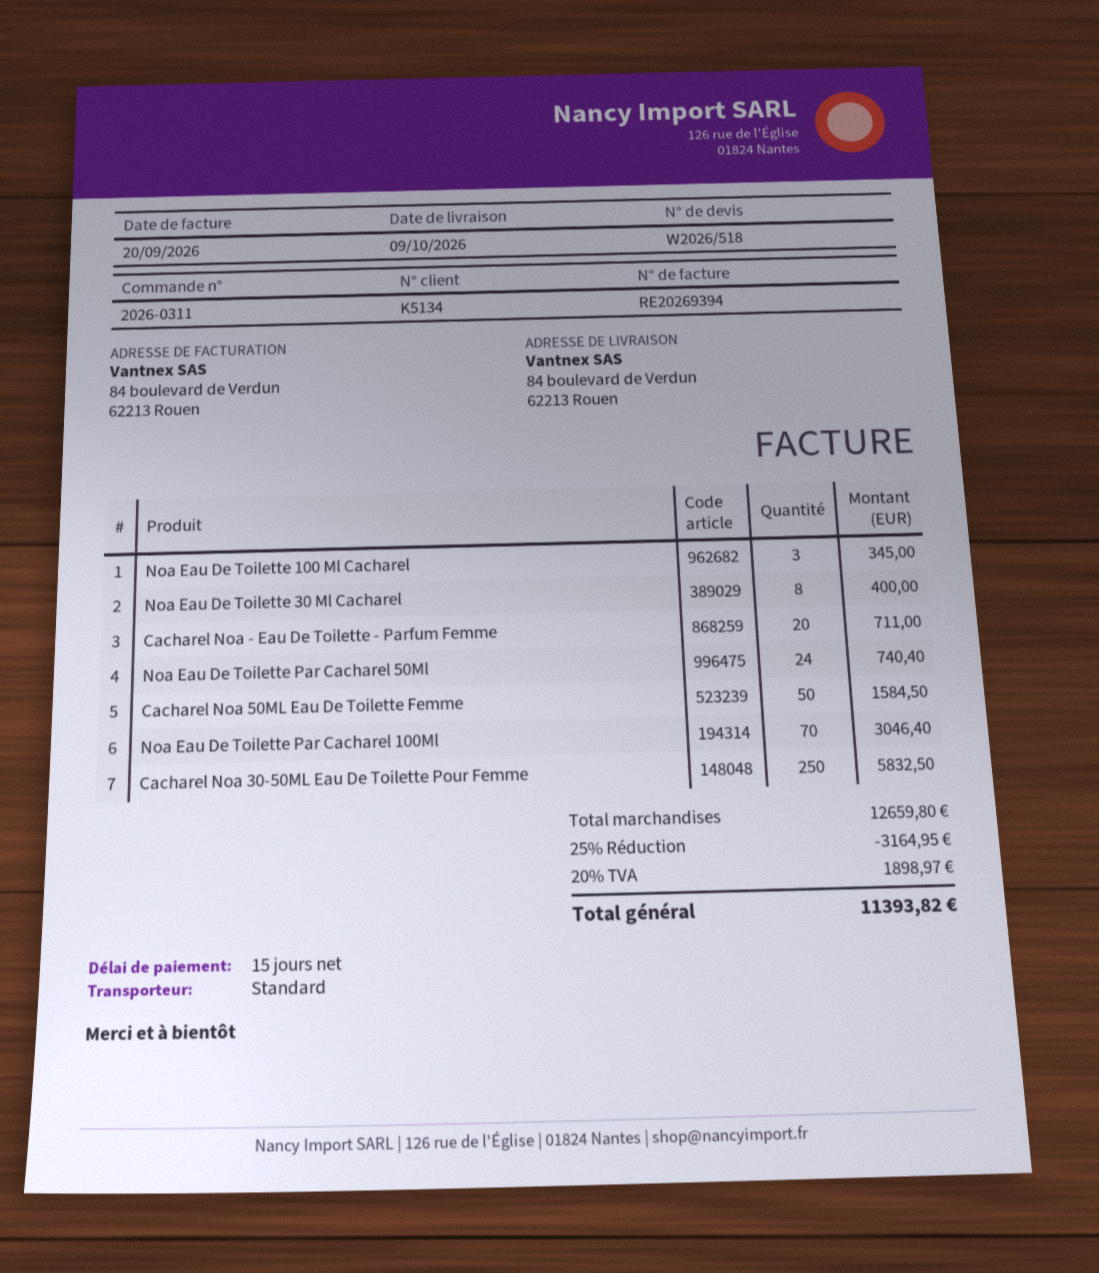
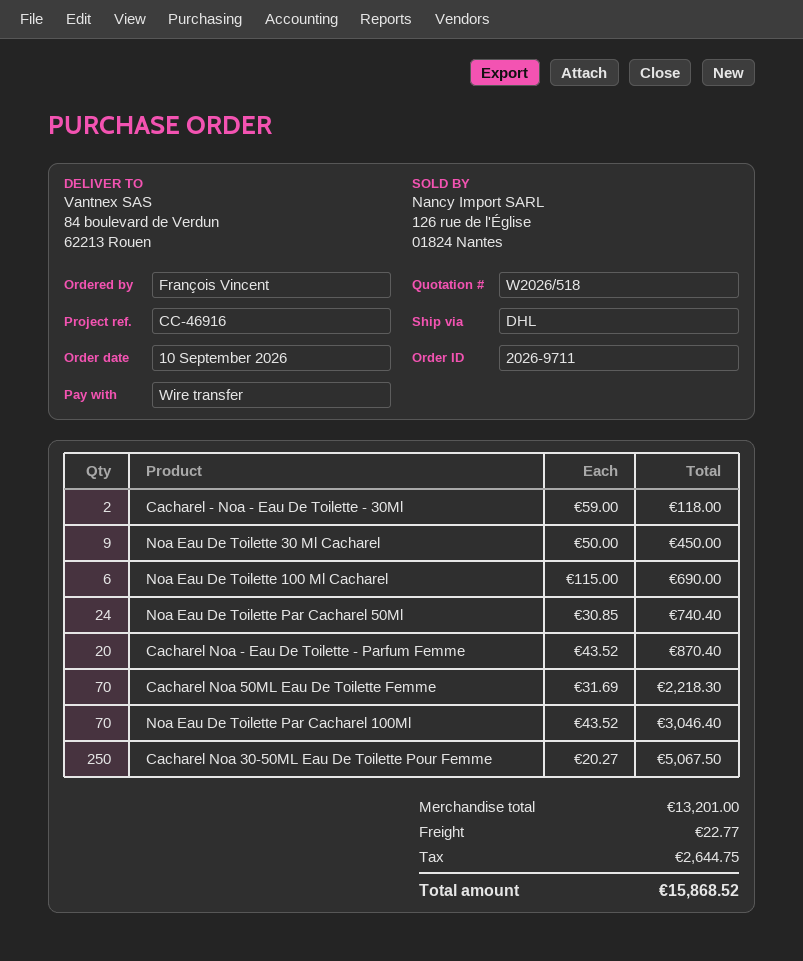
order number: 2026-0311 -> 2026-9711
shipping method: standard -> DHL
Noa Eau De Toilette 100 Ml Cacharel: 3 for 345.00 -> 6 for 690.00
Noa Eau De Toilette 30 Ml Cacharel: 8 for 400.00 -> 9 for 450.00
Cacharel Noa - Eau De Toilette - Parfum Femme: 20 for 711.00 -> 20 for 870.40
Cacharel Noa 50ML Eau De Toilette Femme: 50 for 1584.50 -> 70 for 2218.30
Cacharel Noa 30-50ML Eau De Toilette Pour Femme: 250 for 5832.50 -> 250 for 5067.50
Cacharel - Noa - Eau De Toilette - 30Ml: none -> 2 for 118.00
subtotal: 12659.80 -> 13201.00
discount: 25% = 3164.95 -> none
shipping: none -> 22.77
tax: 1898.97 -> 2644.75
total: 11393.82 -> 15868.52

